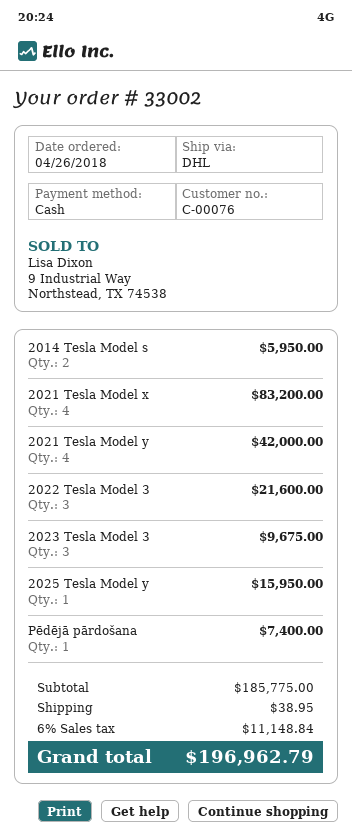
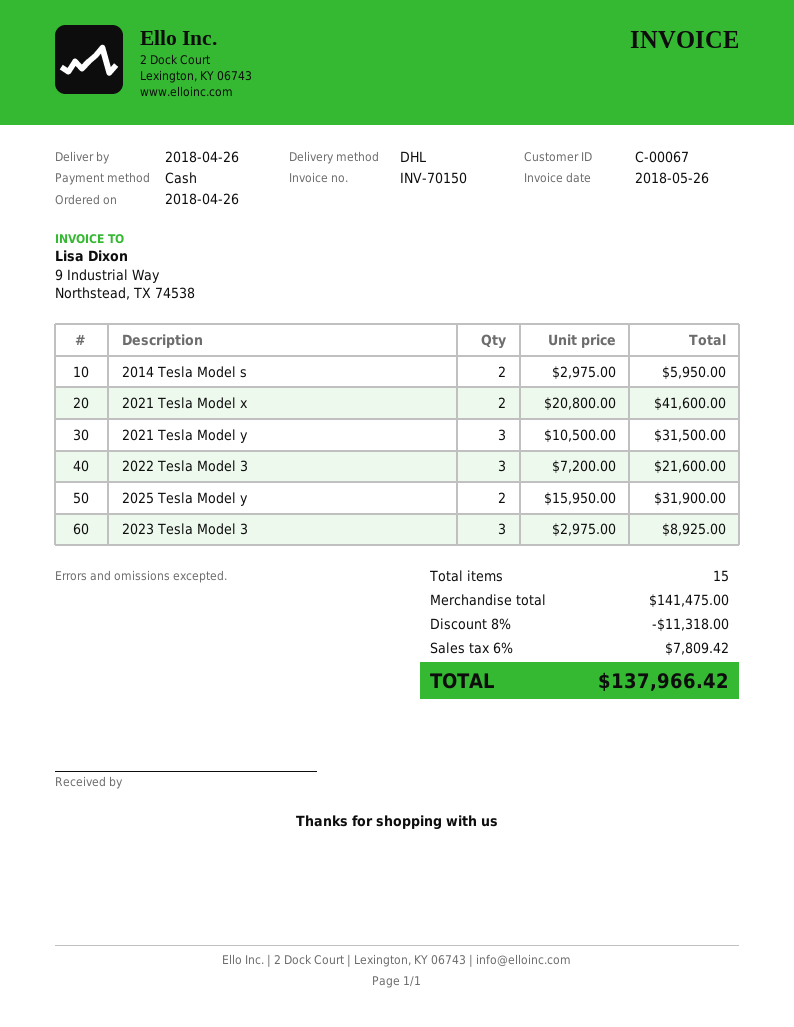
customer number: C-00076 -> C-00067
2021 Tesla Model x: 4 for 83200.00 -> 2 for 41600.00
2021 Tesla Model y: 4 for 42000.00 -> 3 for 31500.00
2023 Tesla Model 3: 3 for 9675.00 -> 3 for 8925.00
2025 Tesla Model y: 1 for 15950.00 -> 2 for 31900.00
Pēdējā pārdošana: 1 for 7400.00 -> none
subtotal: 185775.00 -> 141475.00
discount: none -> 8% = 11318.00
shipping: 38.95 -> none
tax: 6% = 11148.84 -> 6% = 7809.42
total: 196962.79 -> 137966.42

